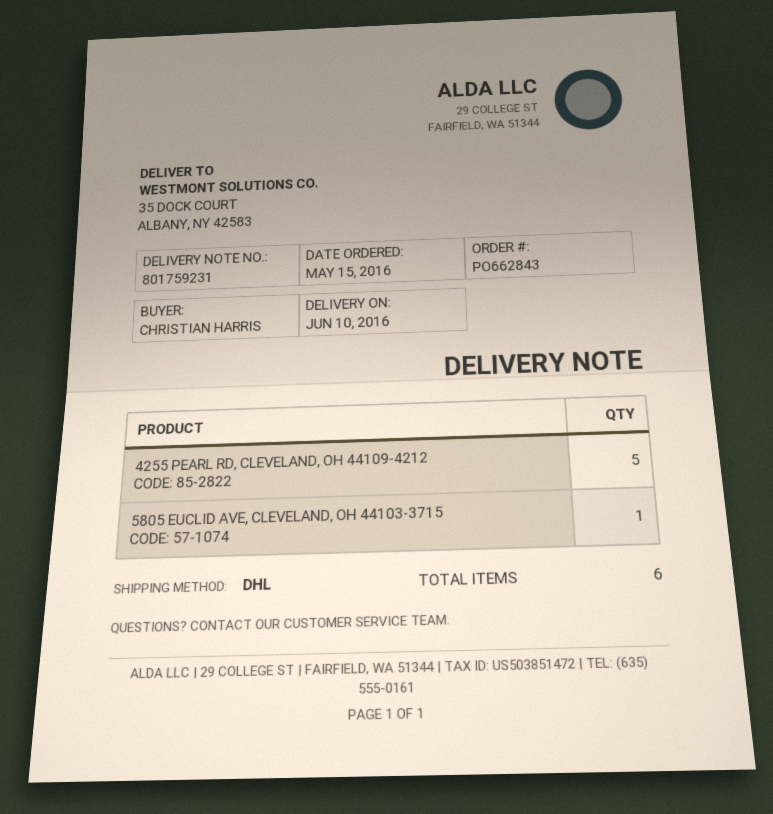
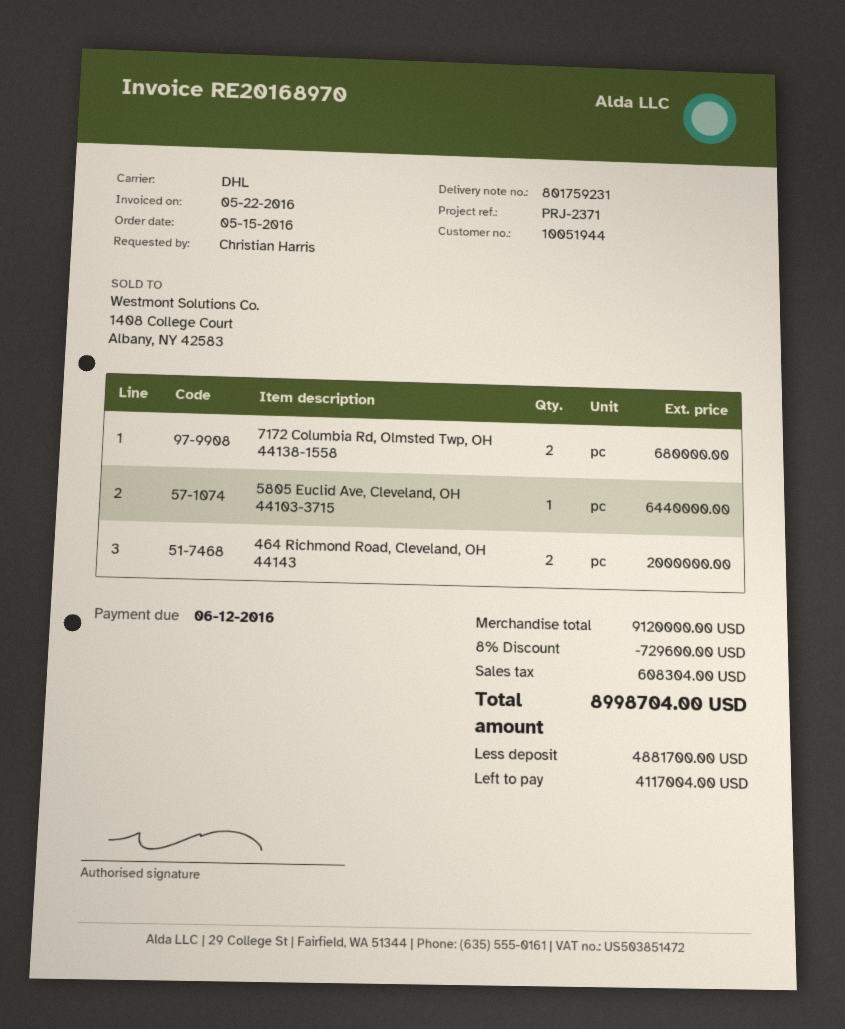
4255 PEARL RD, CLEVELAND, OH 44109-4212: 5 -> none
7172 Columbia Rd, Olmsted Twp, OH 44138-1558: none -> 2
464 Richmond Road, Cleveland, OH 44143: none -> 2

